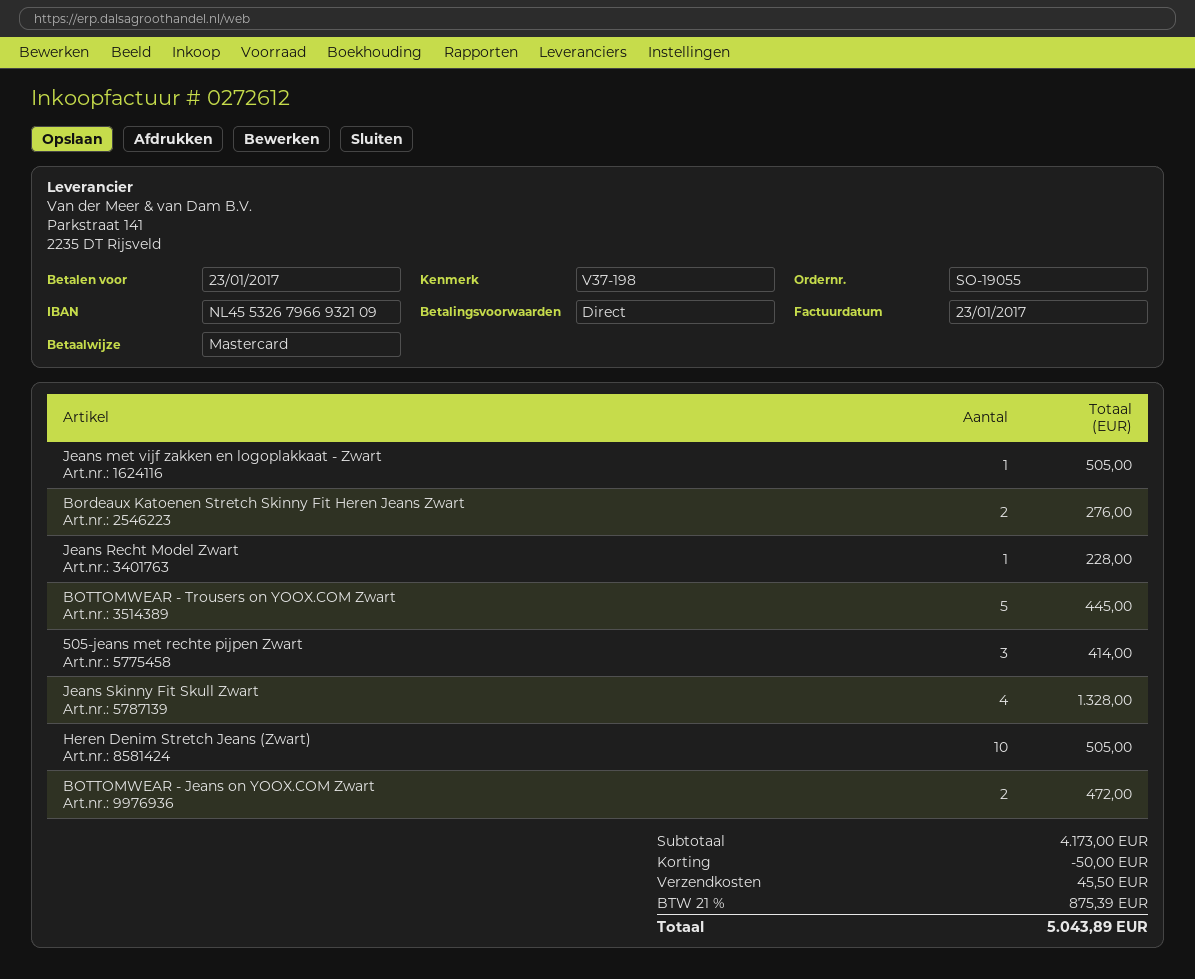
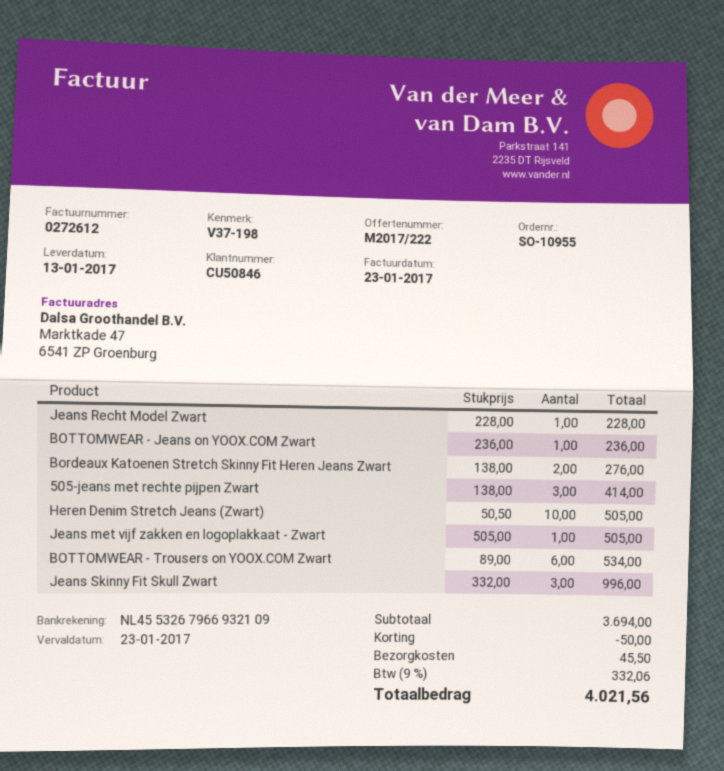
order number: SO-19055 -> SO-10955
BOTTOMWEAR - Trousers on YOOX.COM Zwart: 5 for 445.00 -> 6 for 534.00
Jeans Skinny Fit Skull Zwart: 4 for 1328.00 -> 3 for 996.00
BOTTOMWEAR - Jeans on YOOX.COM Zwart: 2 for 472.00 -> 1 for 236.00
subtotal: 4173.00 -> 3694.00
tax: 21% = 875.39 -> 9% = 332.06
total: 5043.89 -> 4021.56

